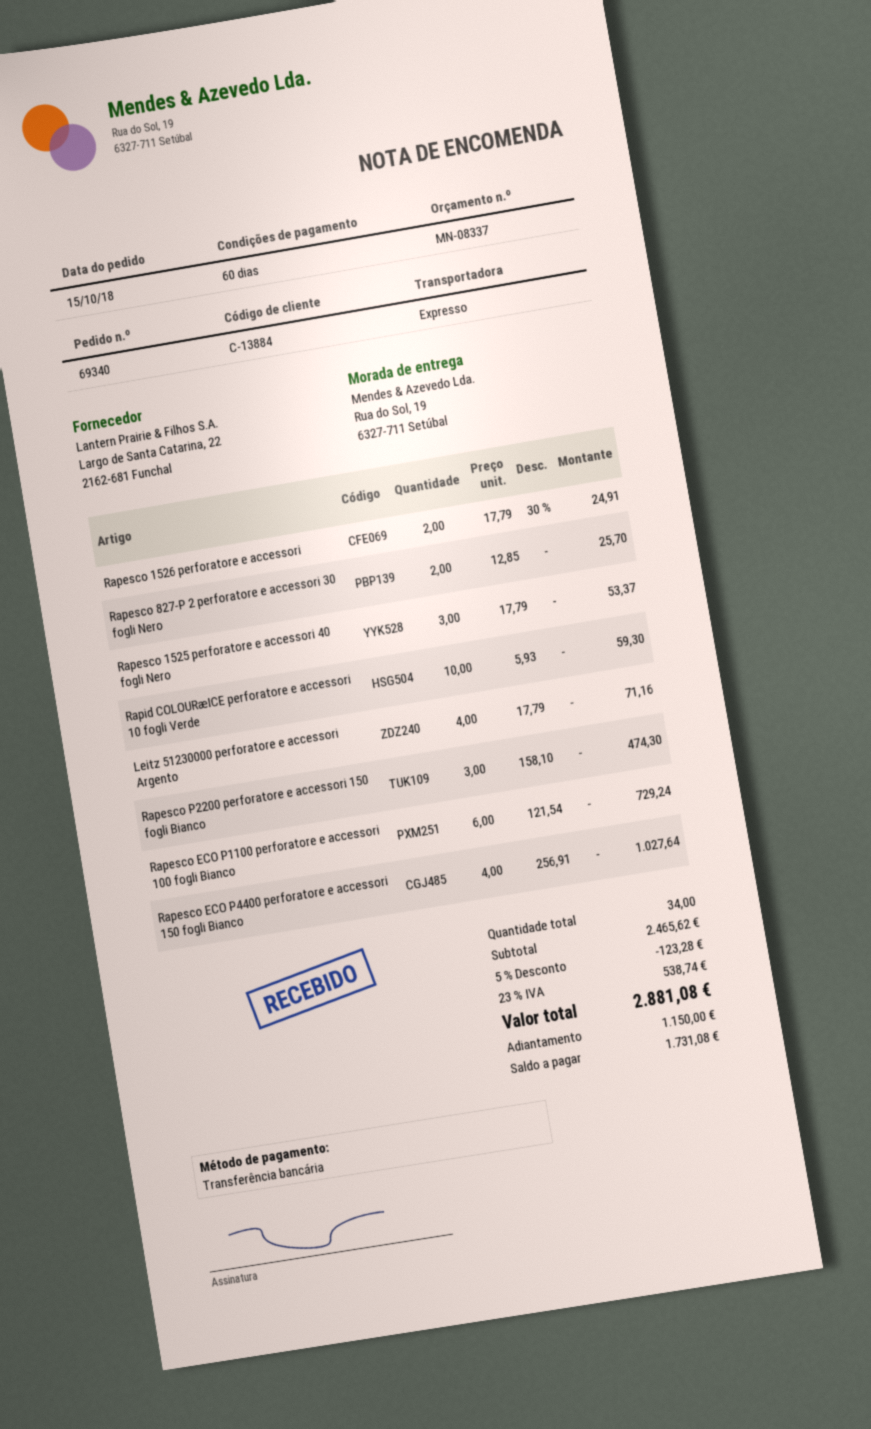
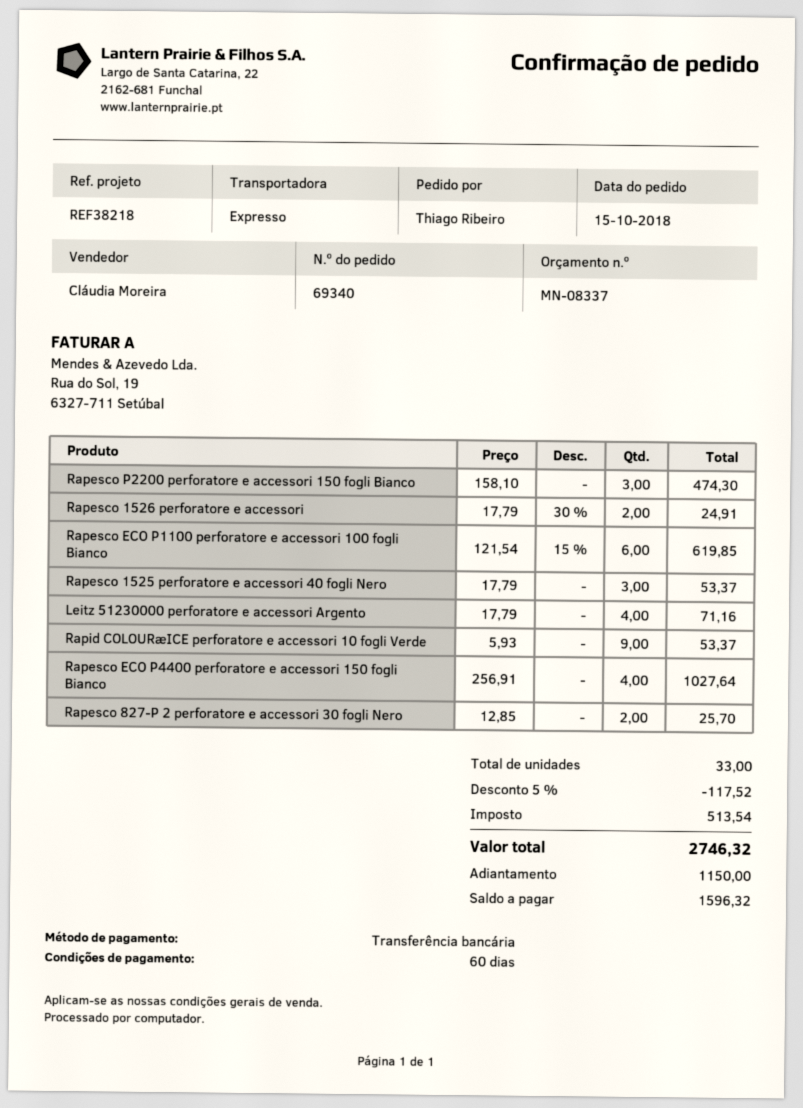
Rapid COLOURæICE perforatore e accessori 10 fogli Verde: 10 x 5.93 = 59.30 -> 9 x 5.93 = 53.37
Rapesco ECO P1100 perforatore e accessori 100 fogli Bianco: 6 x 121.54 = 729.24 -> 6 x 121.54 - 15% = 619.85
total quantity: 34 -> 33
discount: 5% = 123.28 -> 5% = 117.52
tax: 538.74 -> 513.54
total: 2881.08 -> 2746.32
balance: 1731.08 -> 1596.32

